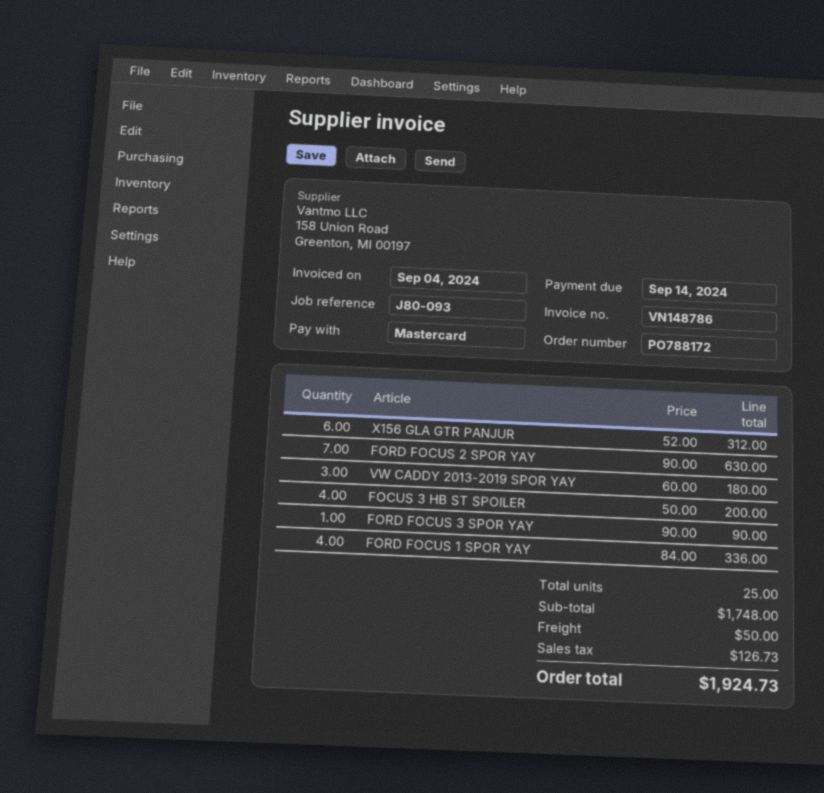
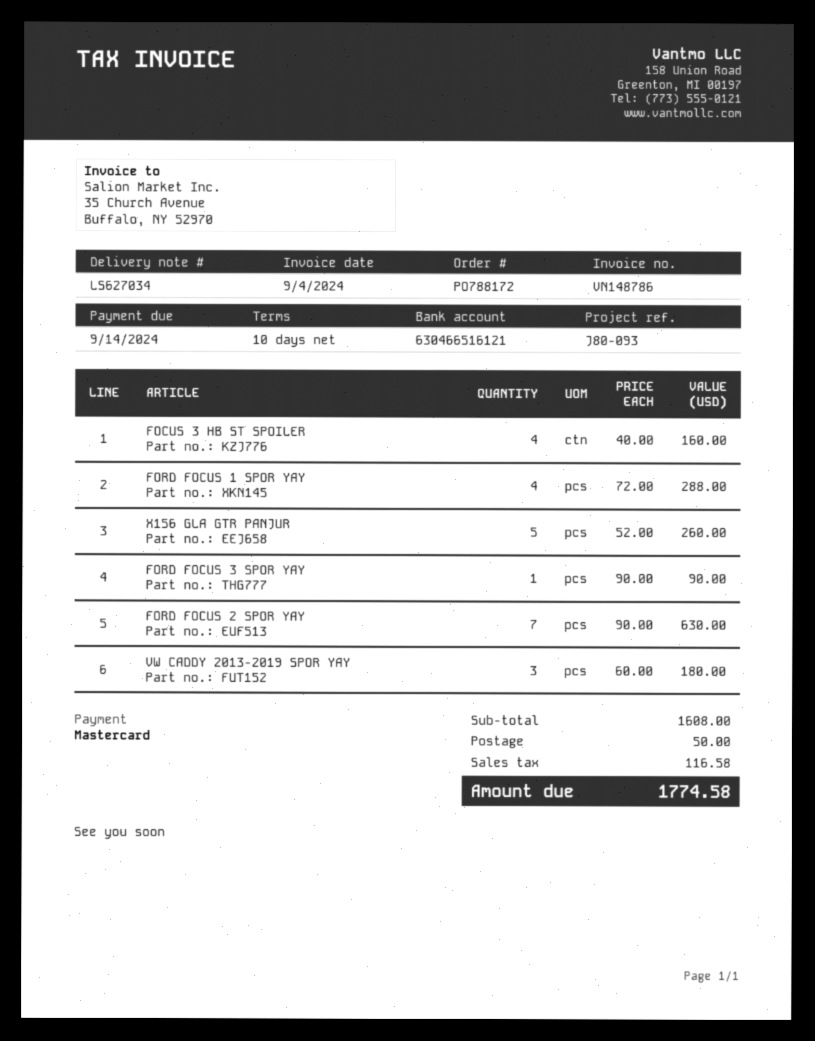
X156 GLA GTR PANJUR: 6 x 52.00 = 312.00 -> 5 x 52.00 = 260.00
FOCUS 3 HB ST SPOILER: 4 x 50.00 = 200.00 -> 4 x 40.00 = 160.00
FORD FOCUS 1 SPOR YAY: 4 x 84.00 = 336.00 -> 4 x 72.00 = 288.00
subtotal: 1748.00 -> 1608.00
tax: 126.73 -> 116.58
total: 1924.73 -> 1774.58

